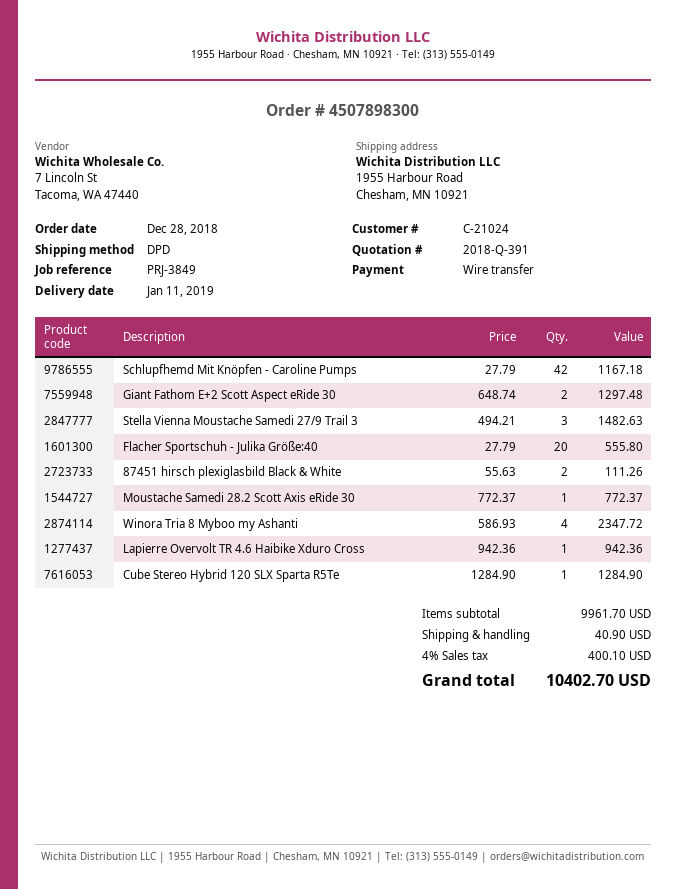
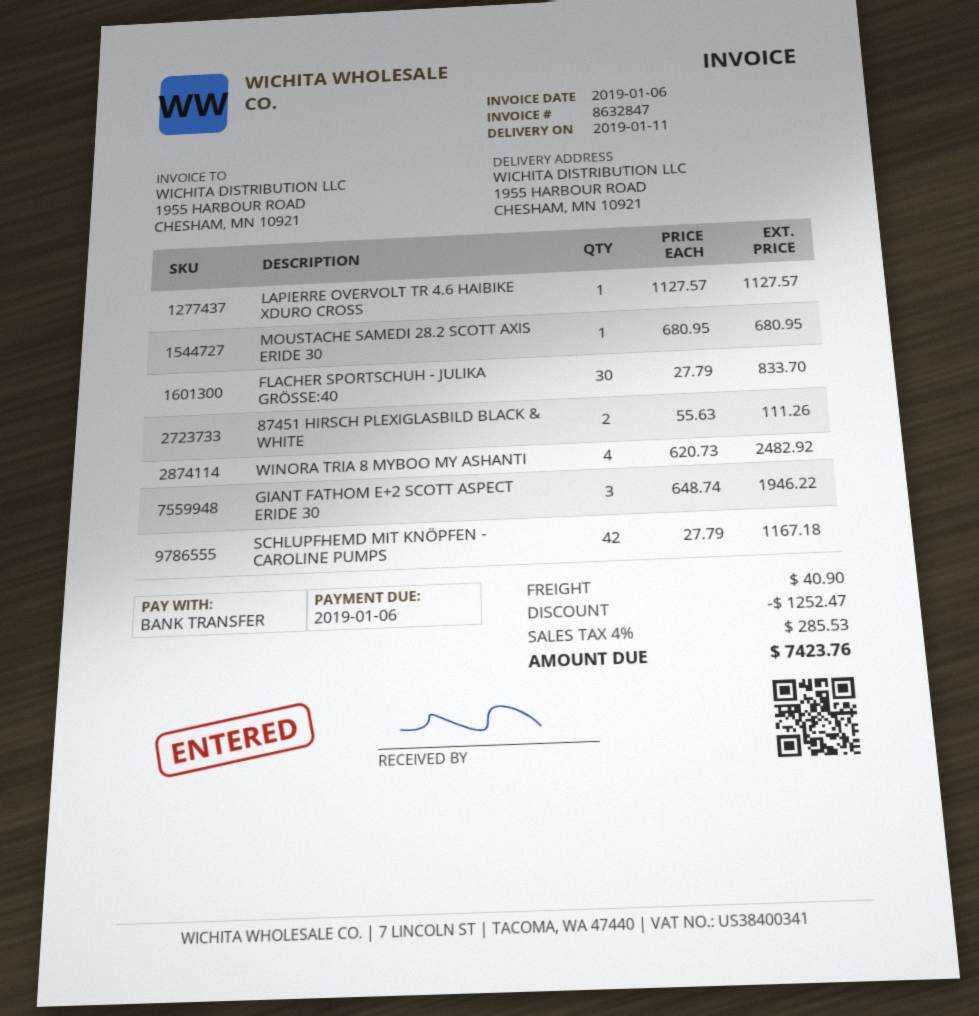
Giant Fathom E+2 Scott Aspect eRide 30: 2 x 648.74 = 1297.48 -> 3 x 648.74 = 1946.22
Stella Vienna Moustache Samedi 27/9 Trail 3: 3 x 494.21 = 1482.63 -> none
Flacher Sportschuh - Julika Größe:40: 20 x 27.79 = 555.80 -> 30 x 27.79 = 833.70
Moustache Samedi 28.2 Scott Axis eRide 30: 1 x 772.37 = 772.37 -> 1 x 680.95 = 680.95
Winora Tria 8 Myboo my Ashanti: 4 x 586.93 = 2347.72 -> 4 x 620.73 = 2482.92
Lapierre Overvolt TR 4.6 Haibike Xduro Cross: 1 x 942.36 = 942.36 -> 1 x 1127.57 = 1127.57
Cube Stereo Hybrid 120 SLX Sparta R5Te: 1 x 1284.90 = 1284.90 -> none
discount: none -> 1252.47
tax: 4% = 400.10 -> 4% = 285.53
total: 10402.70 -> 7423.76

